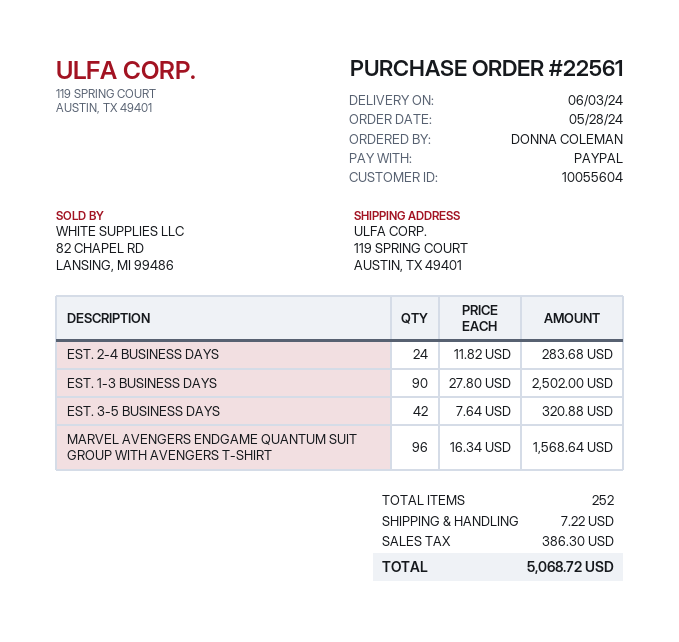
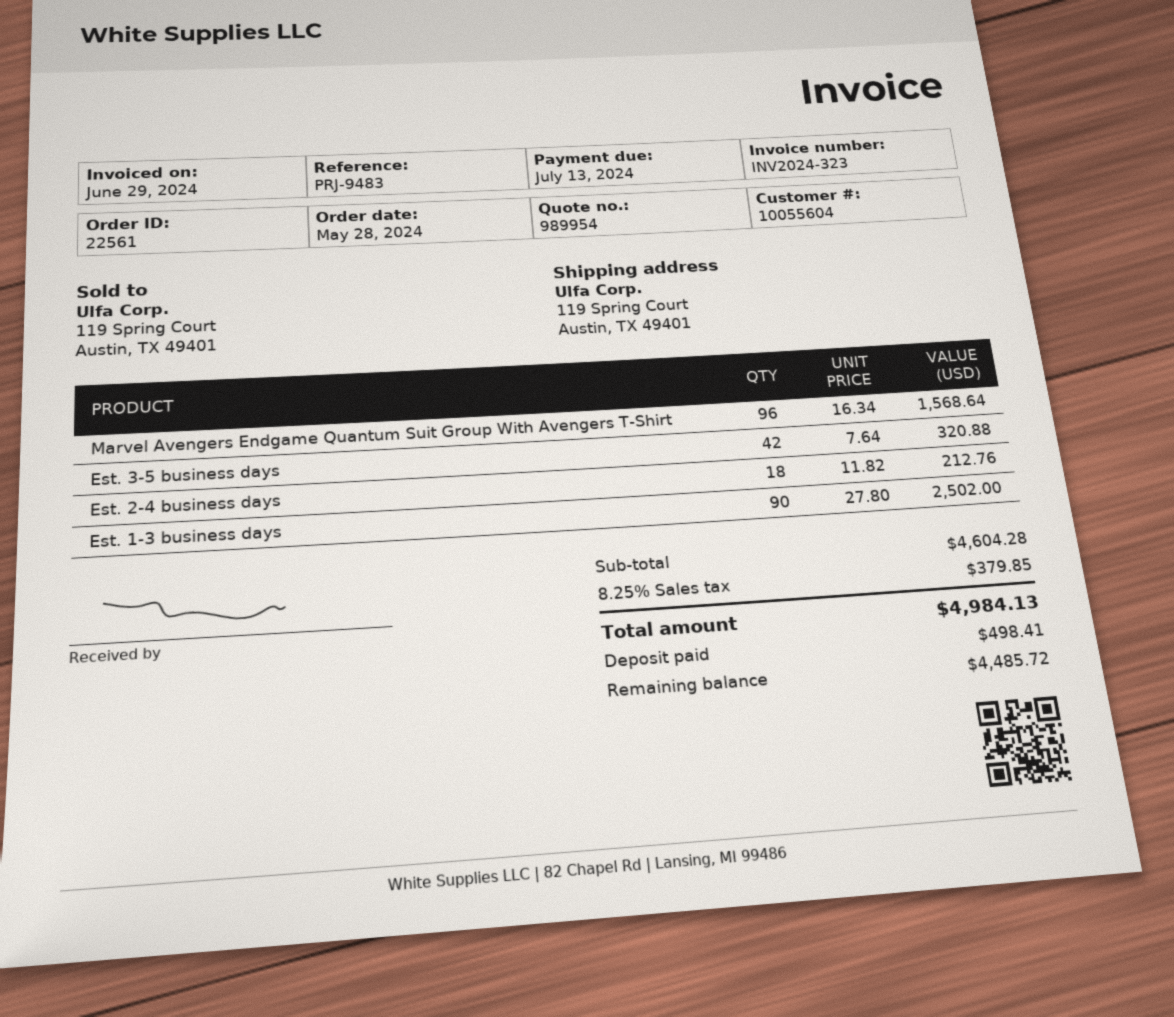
EST. 2-4 BUSINESS DAYS: 24 x 11.82 = 283.68 -> 18 x 11.82 = 212.76
shipping: 7.22 -> none
tax: 386.30 -> 379.85
total: 5068.72 -> 4984.13

